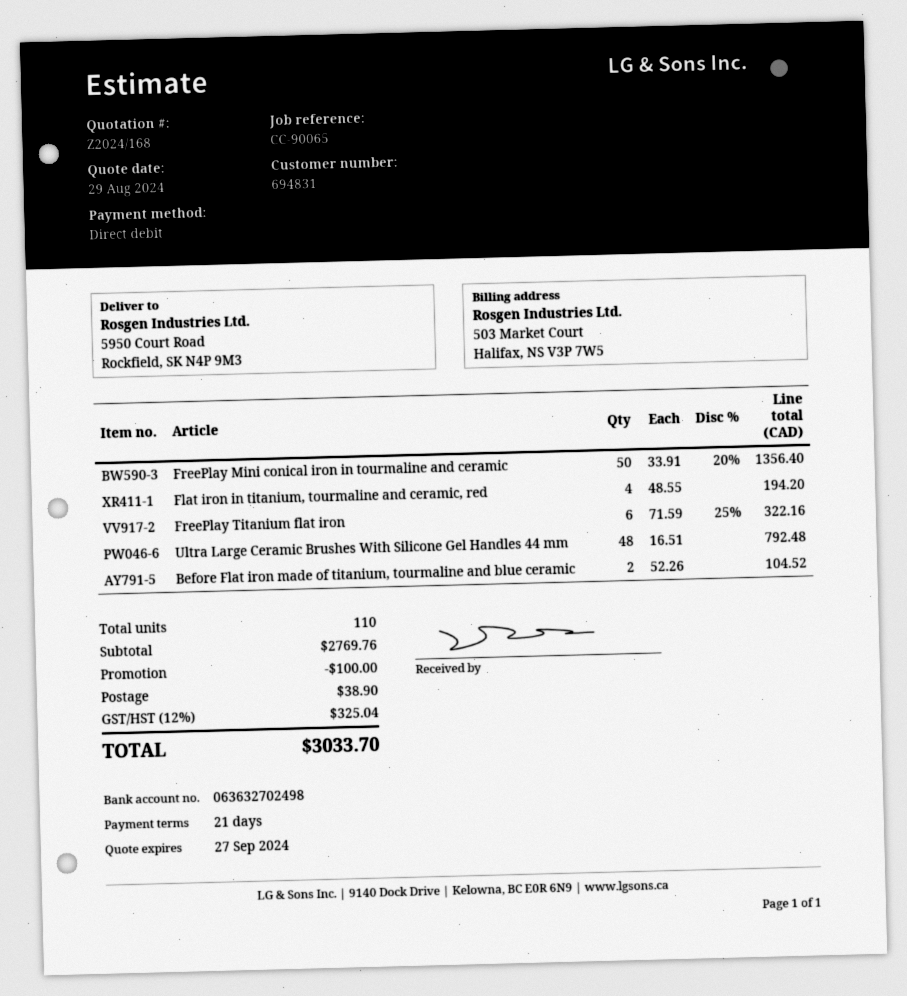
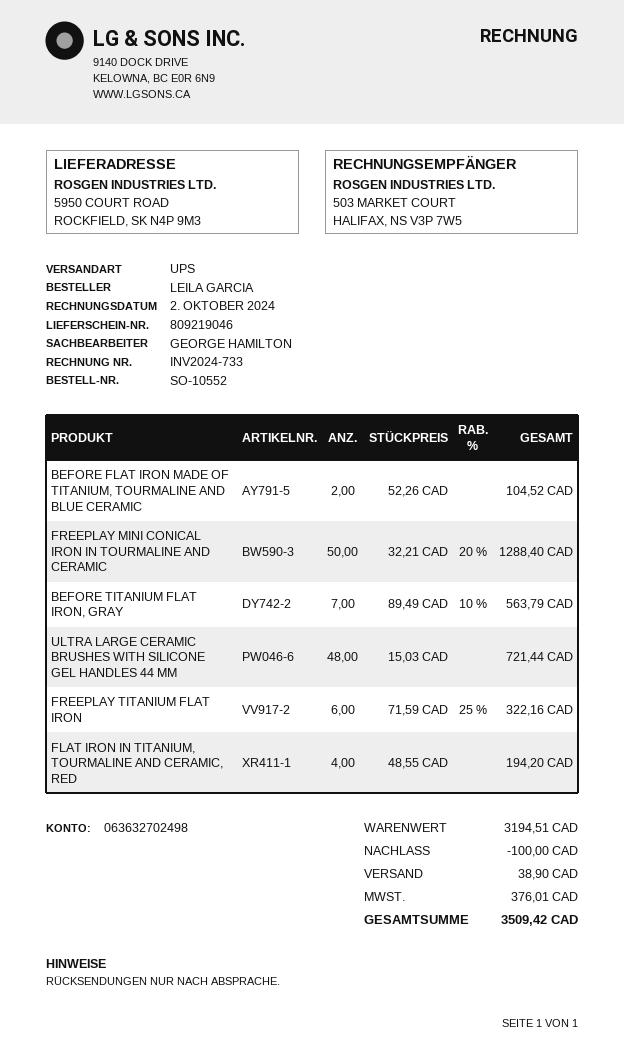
FreePlay Mini conical iron in tourmaline and ceramic: 50 x 33.91 - 20% = 1356.40 -> 50 x 32.21 - 20% = 1288.40
Ultra Large Ceramic Brushes With Silicone Gel Handles 44 mm: 48 x 16.51 = 792.48 -> 48 x 15.03 = 721.44
BEFORE TITANIUM FLAT IRON, GRAY: none -> 7 x 89.49 - 10% = 563.79
subtotal: 2769.76 -> 3194.51
tax: 325.04 -> 376.01
total: 3033.70 -> 3509.42

